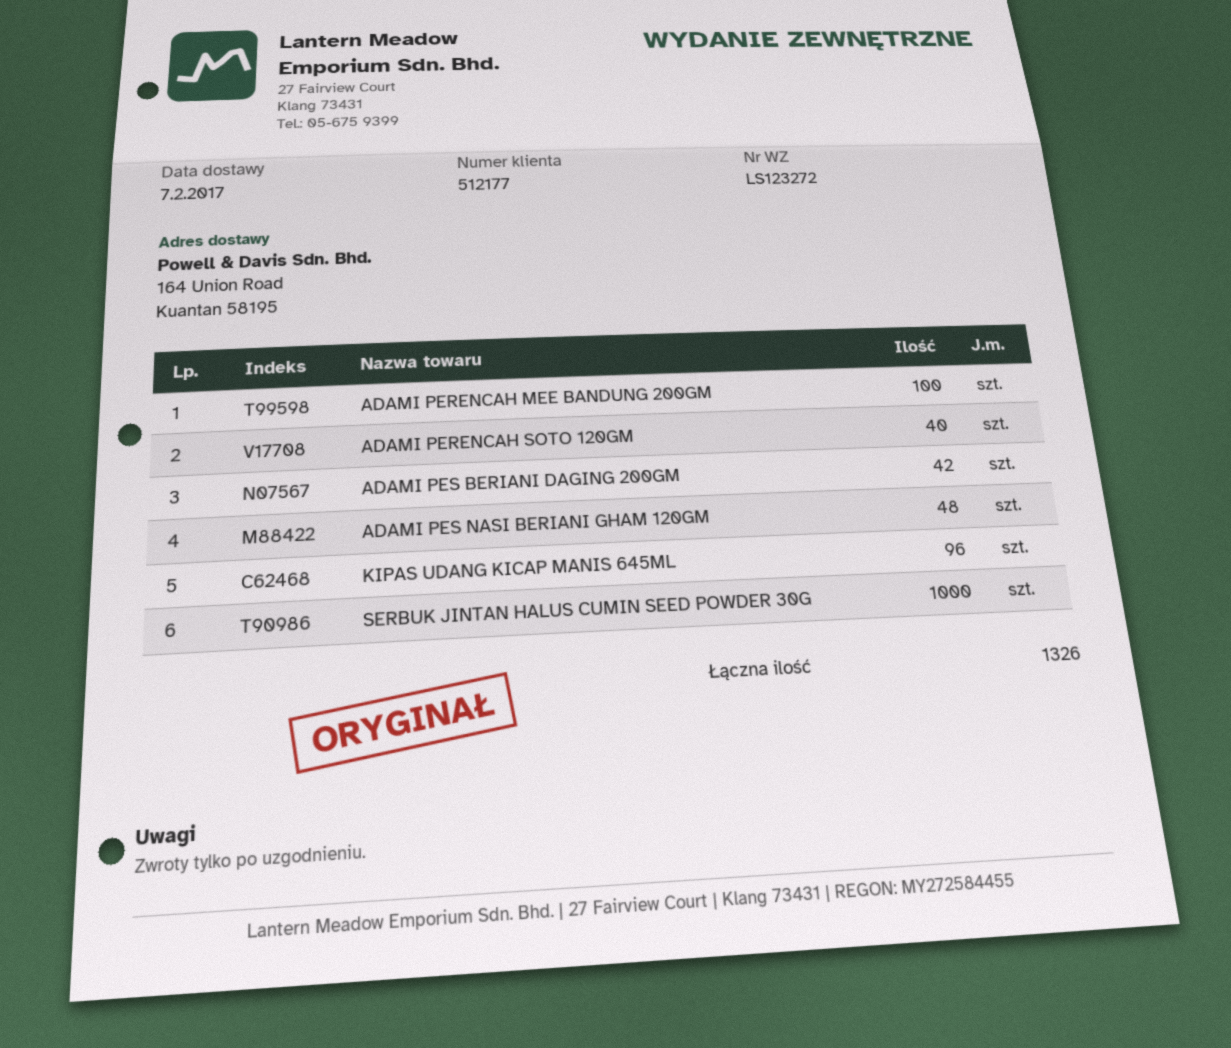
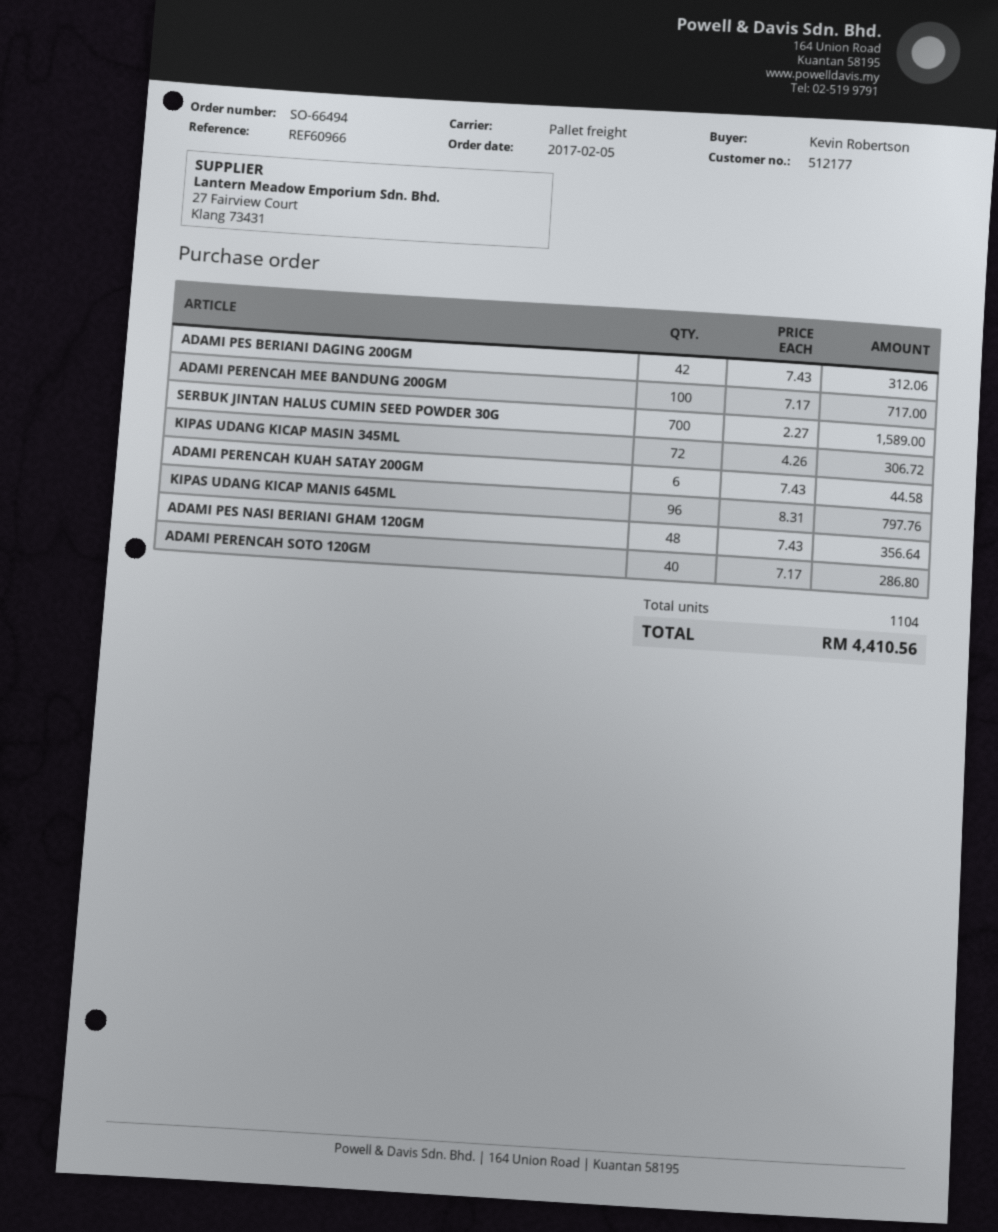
SERBUK JINTAN HALUS CUMIN SEED POWDER 30G: 1000 -> 700
KIPAS UDANG KICAP MASIN 345ML: none -> 72
ADAMI PERENCAH KUAH SATAY 200GM: none -> 6
total quantity: 1326 -> 1104

